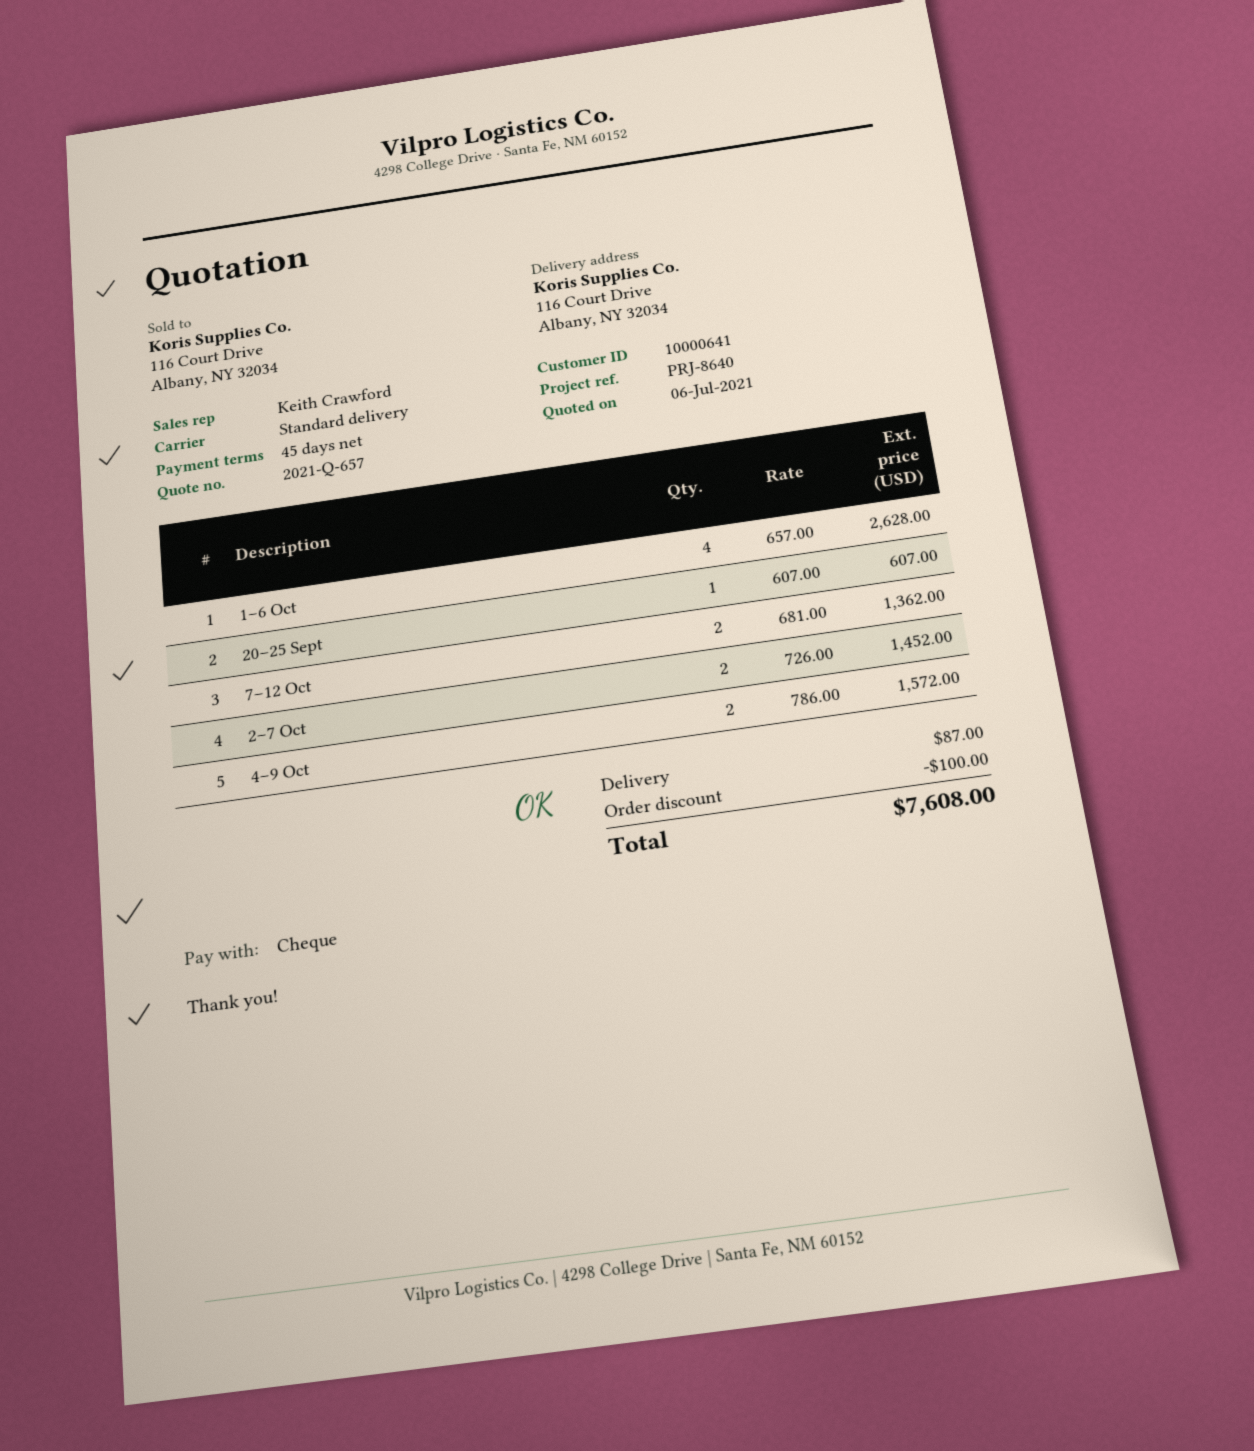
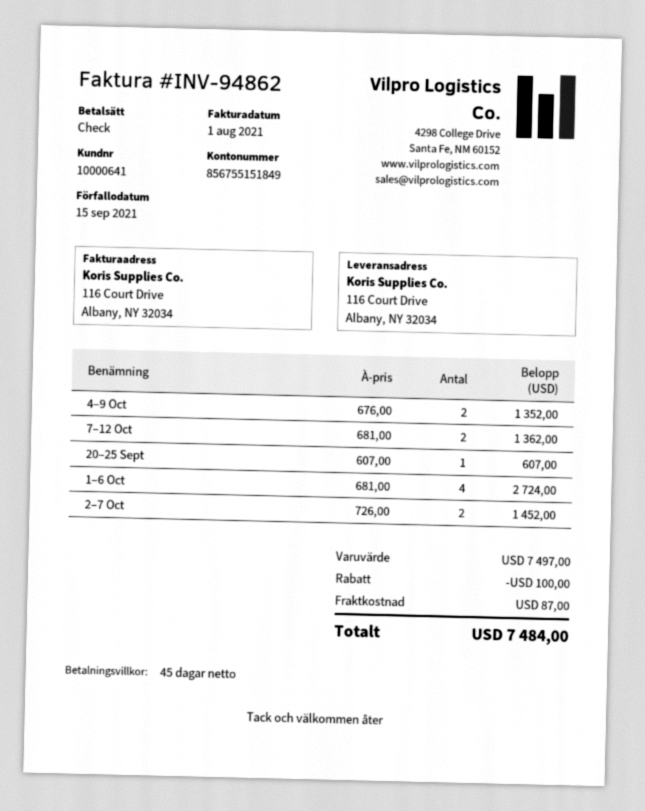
1–6 Oct: 4 x 657.00 = 2628.00 -> 4 x 681.00 = 2724.00
4–9 Oct: 2 x 786.00 = 1572.00 -> 2 x 676.00 = 1352.00
total: 7608.00 -> 7484.00

